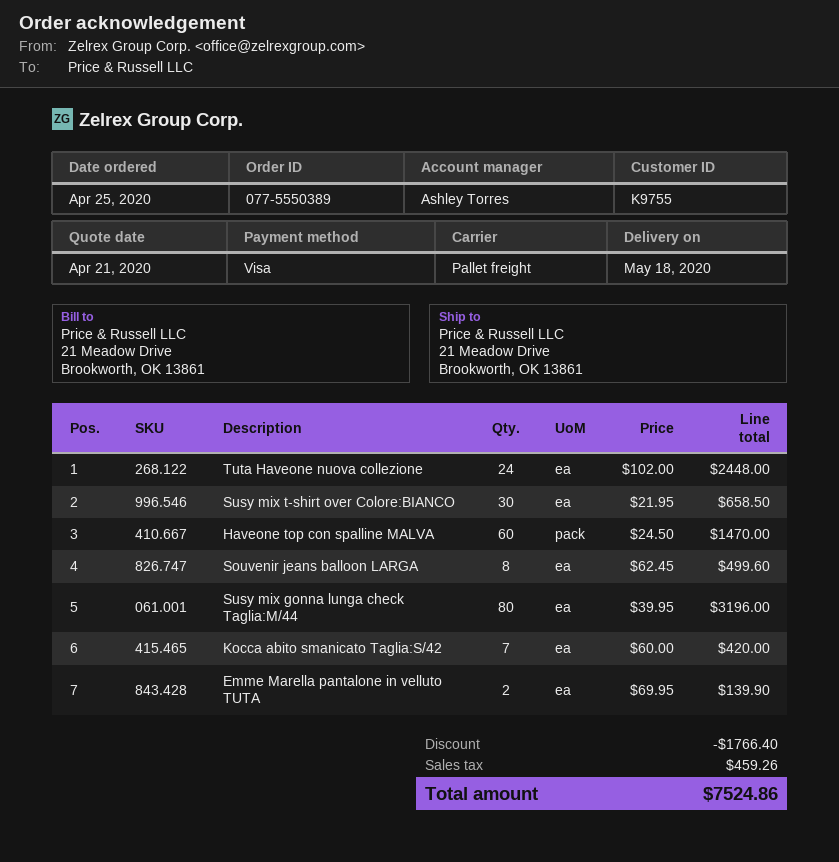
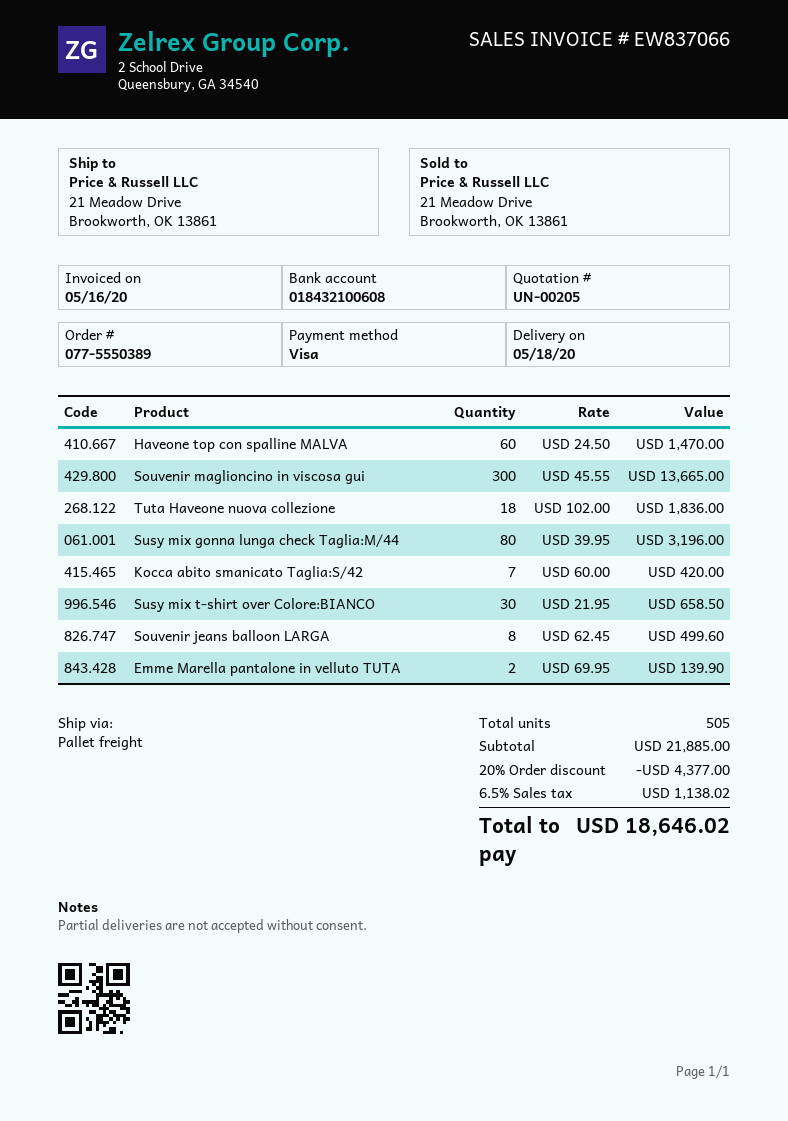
Tuta Haveone nuova collezione: 24 x 102.00 = 2448.00 -> 18 x 102.00 = 1836.00
Souvenir maglioncino in viscosa gui: none -> 300 x 45.55 = 13665.00
discount: 1766.40 -> 4377.00
tax: 459.26 -> 1138.02
total: 7524.86 -> 18646.02

